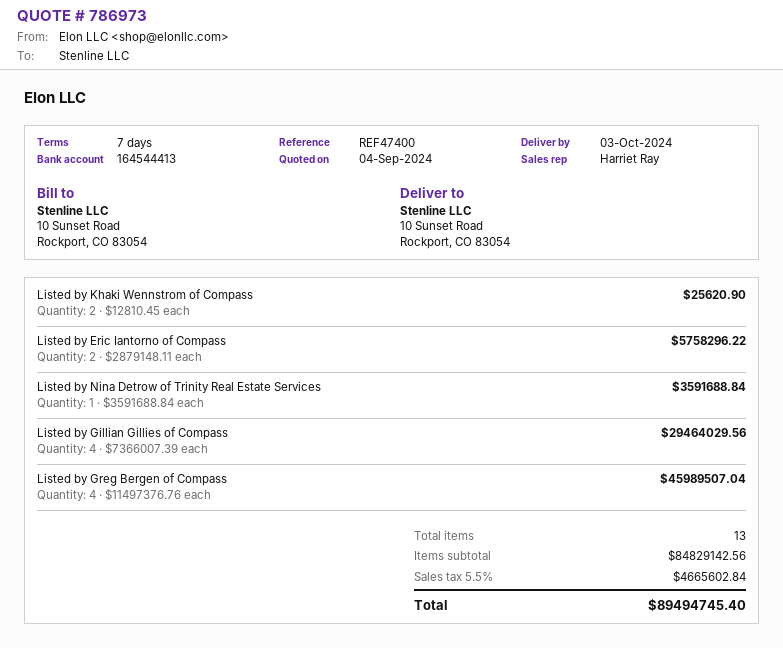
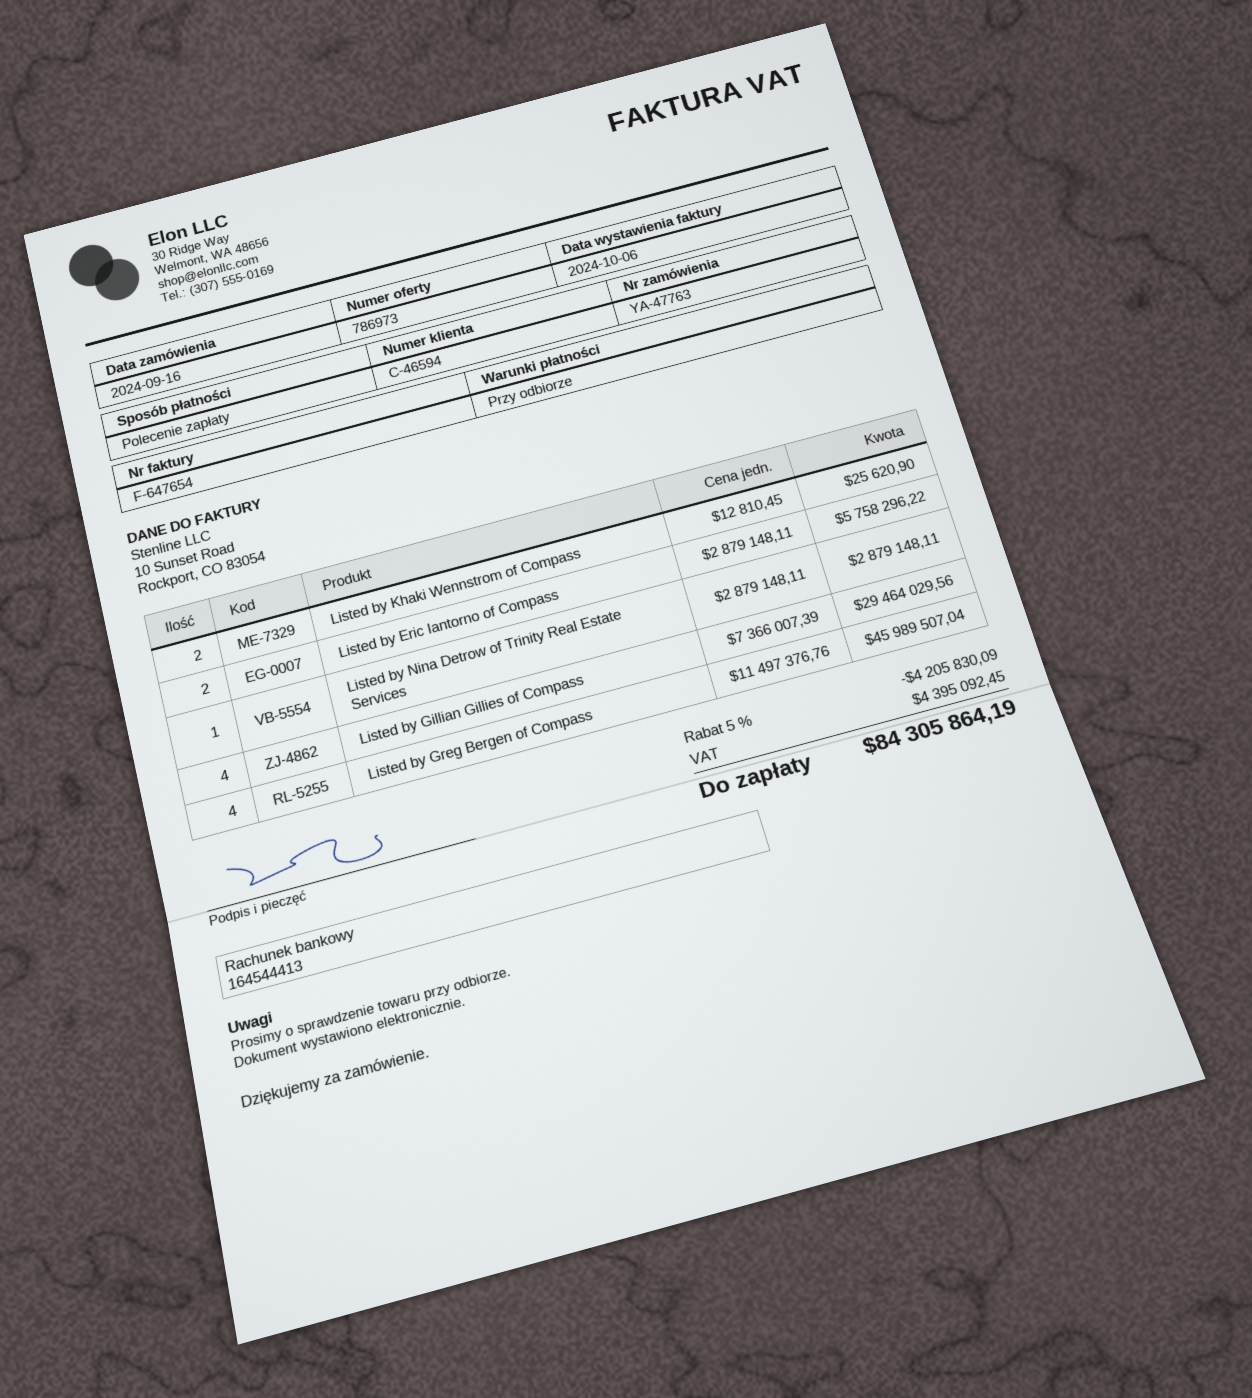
payment terms: 7 days -> on receipt
Listed by Nina Detrow of Trinity Real Estate Services: 1 x 3591688.84 = 3591688.84 -> 1 x 2879148.11 = 2879148.11
discount: none -> 5% = 4205830.09
tax: 4665602.84 -> 4395092.45
total: 89494745.40 -> 84305864.19

